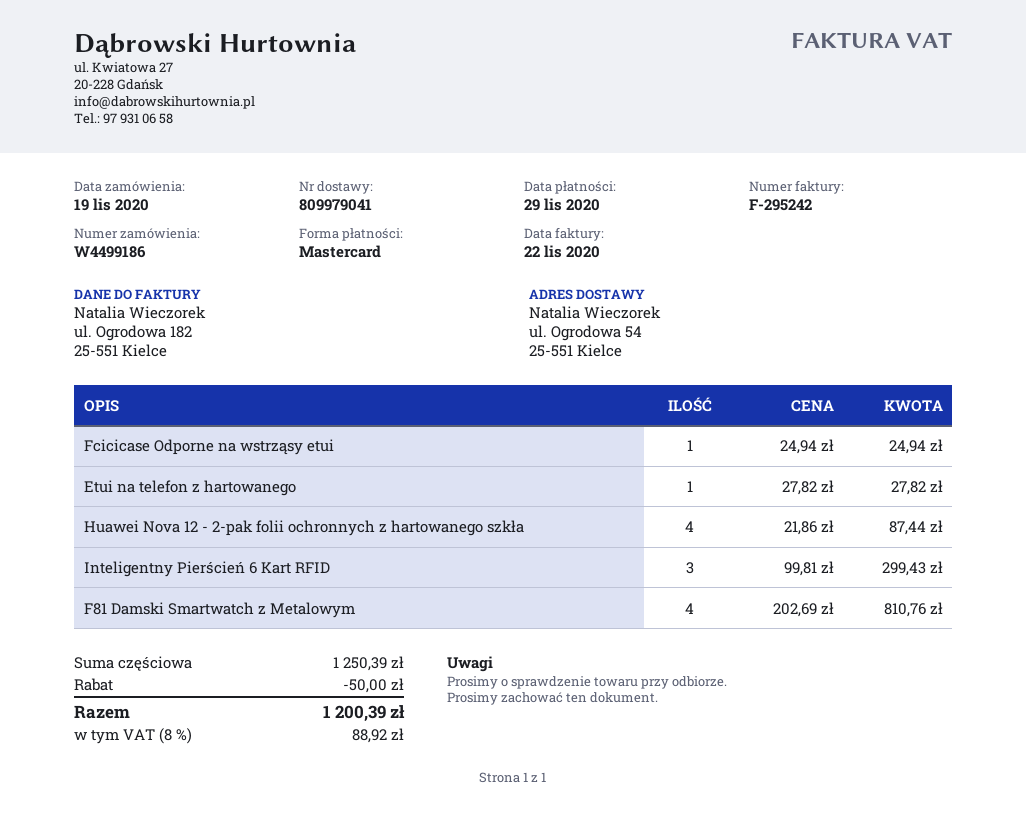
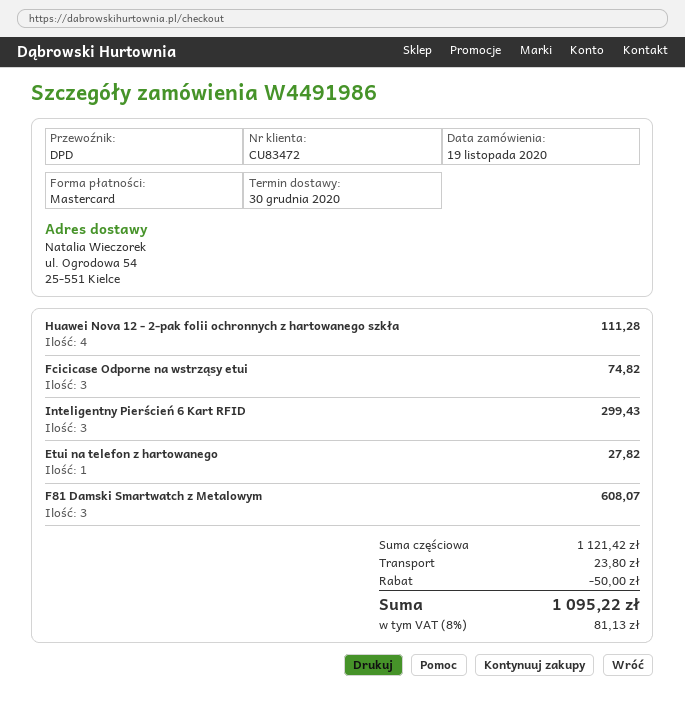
order number: W4499186 -> W4491986
Fcicicase Odporne na wstrząsy etui: 1 for 24.94 -> 3 for 74.82
Huawei Nova 12 - 2-pak folii ochronnych z hartowanego szkła: 4 for 87.44 -> 4 for 111.28
F81 Damski Smartwatch z Metalowym: 4 for 810.76 -> 3 for 608.07
subtotal: 1250.39 -> 1121.42
shipping: none -> 23.80
tax: 8% = 88.92 -> 8% = 81.13
total: 1200.39 -> 1095.22

